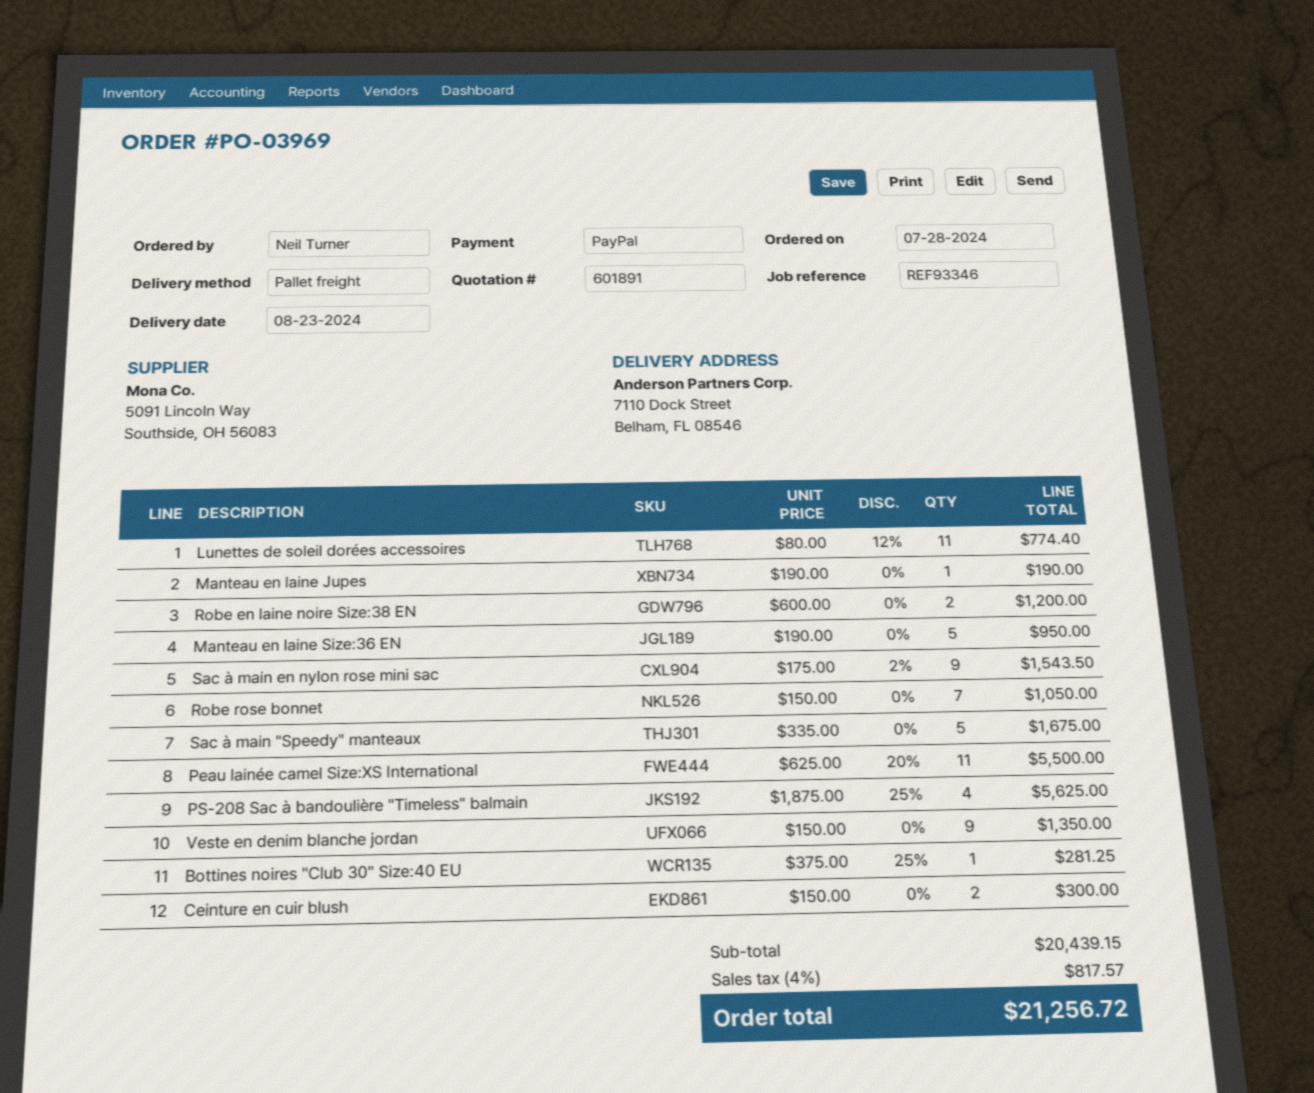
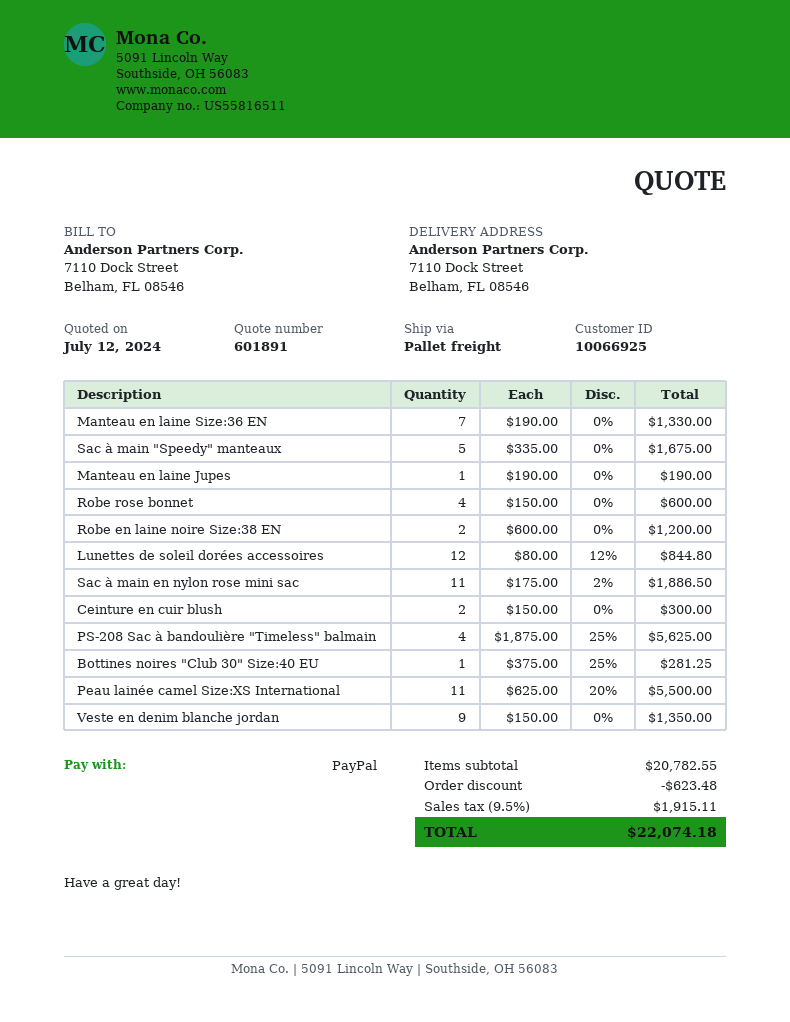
Lunettes de soleil dorées accessoires: 11 x 80.00 - 12% = 774.40 -> 12 x 80.00 - 12% = 844.80
Manteau en laine Size:36 EN: 5 x 190.00 = 950.00 -> 7 x 190.00 = 1330.00
Sac à main en nylon rose mini sac: 9 x 175.00 - 2% = 1543.50 -> 11 x 175.00 - 2% = 1886.50
Robe rose bonnet: 7 x 150.00 = 1050.00 -> 4 x 150.00 = 600.00
subtotal: 20439.15 -> 20782.55
discount: none -> 623.48
tax: 4% = 817.57 -> 9.5% = 1915.11
total: 21256.72 -> 22074.18

